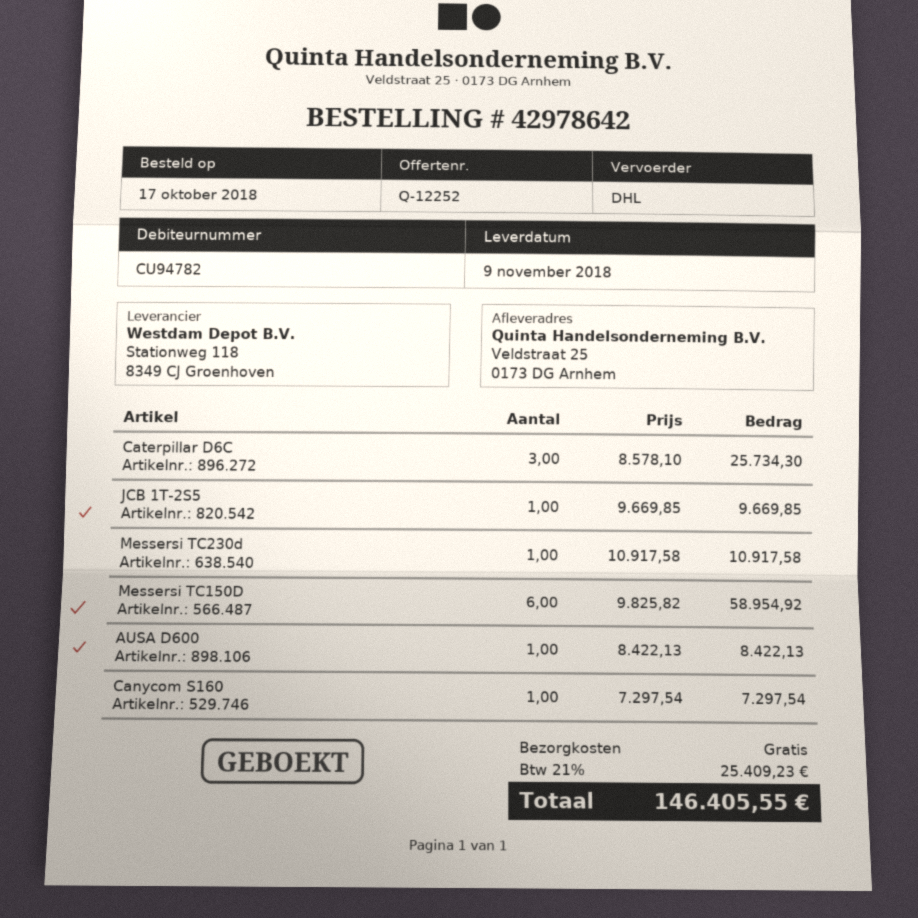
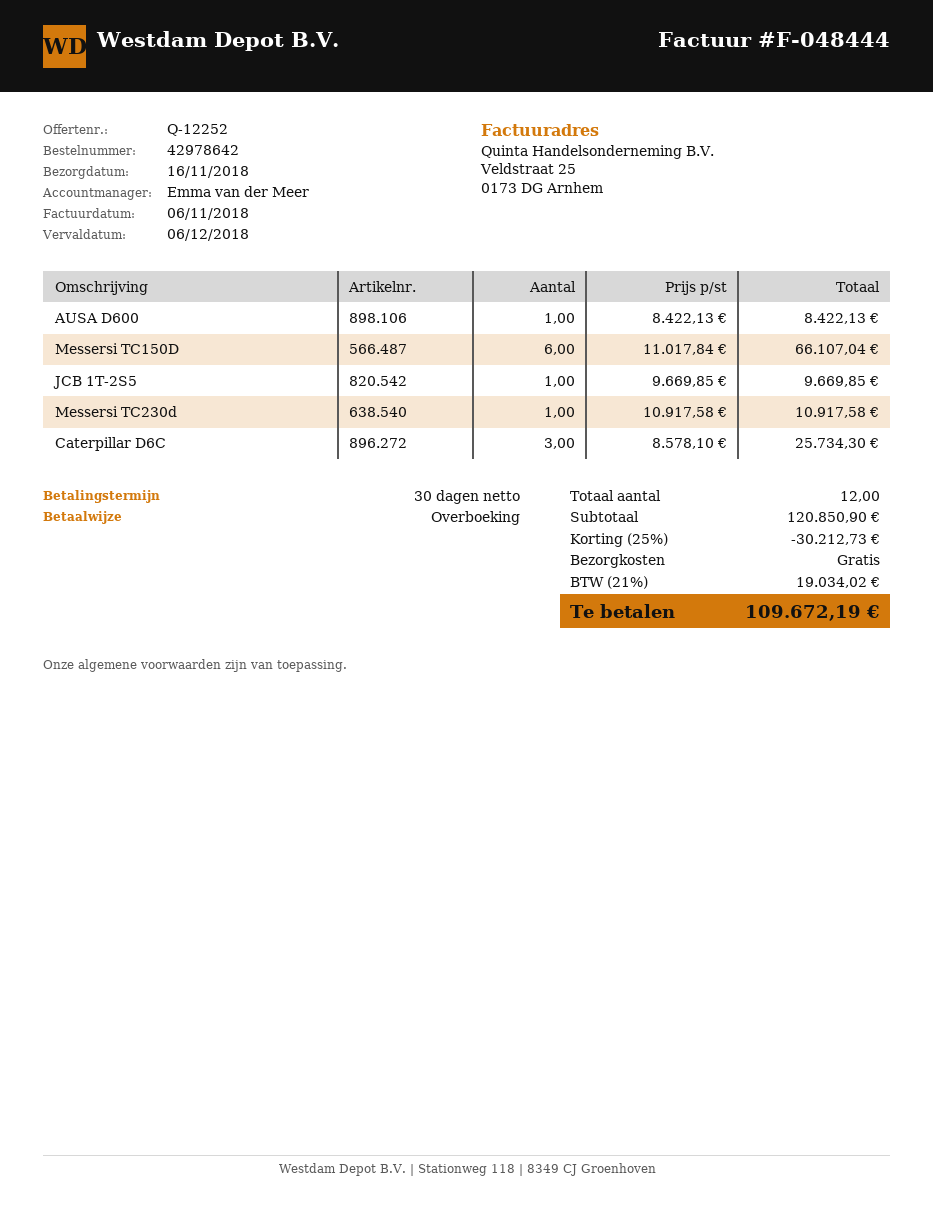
delivery date: 2018-11-09 -> 2018-11-16
Messersi TC150D: 6 x 9825.82 = 58954.92 -> 6 x 11017.84 = 66107.04
Canycom S160: 1 x 7297.54 = 7297.54 -> none
discount: none -> 25% = 30212.73
tax: 21% = 25409.23 -> 21% = 19034.02
total: 146405.55 -> 109672.19

